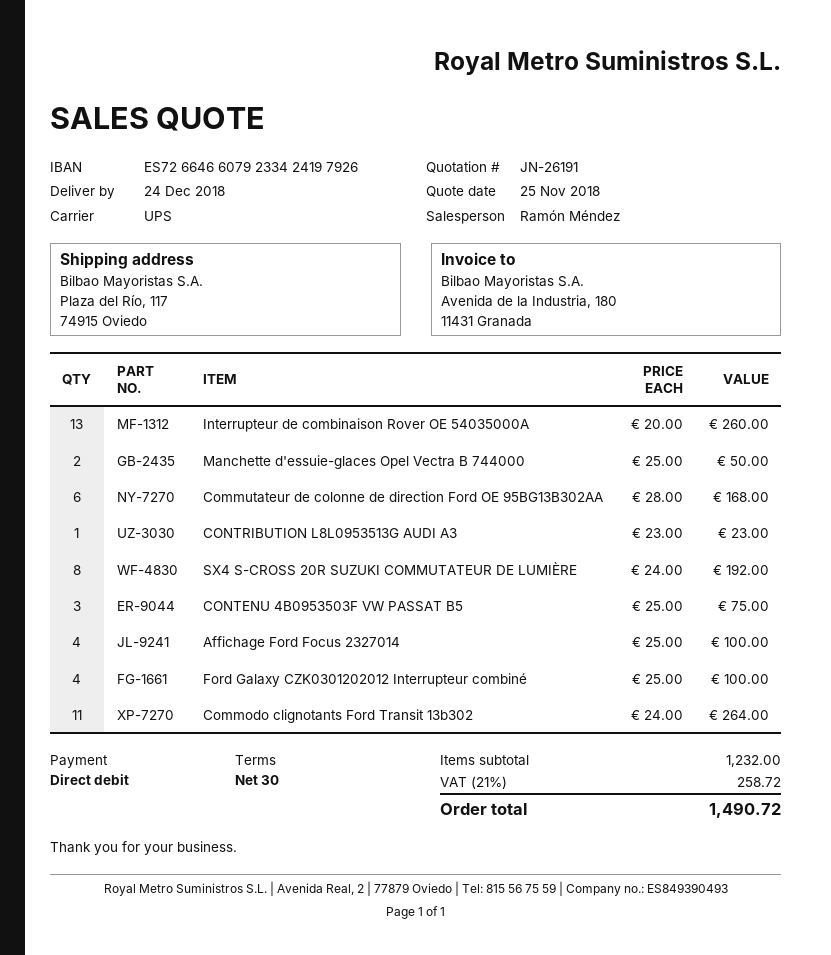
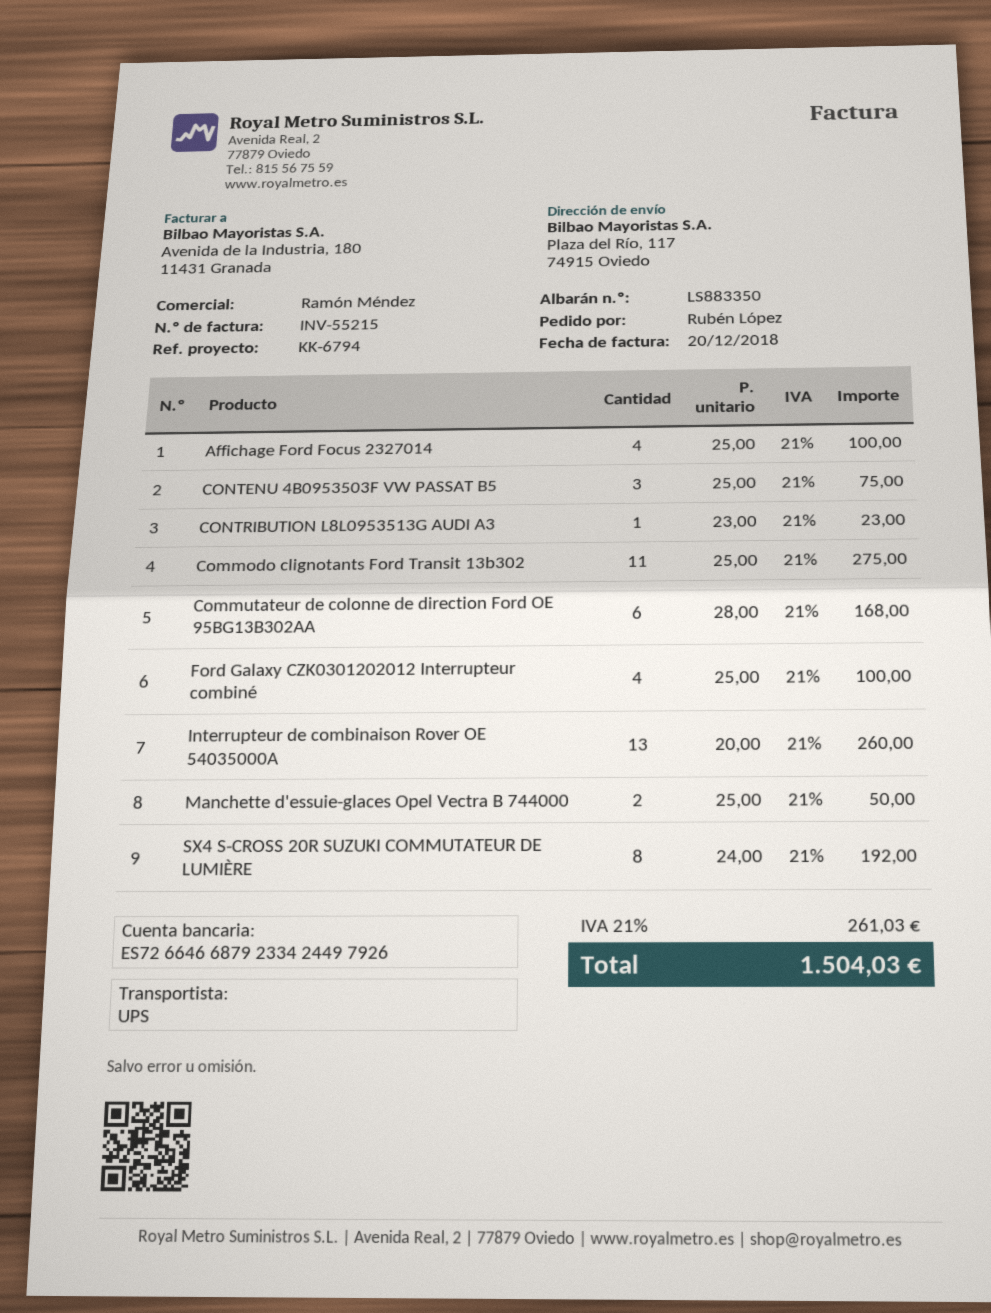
bank account: ES7266466079233424197926 -> ES7266466879233424497926
Commodo clignotants Ford Transit 13b302: 11 x 24.00 = 264.00 -> 11 x 25.00 = 275.00
tax: 21% = 258.72 -> 21% = 261.03
total: 1490.72 -> 1504.03

